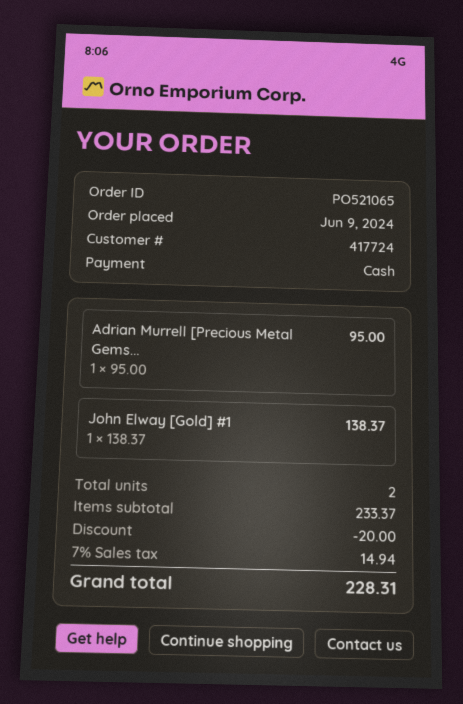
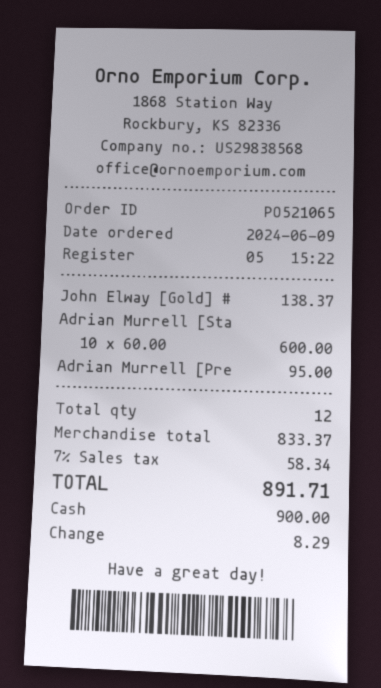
Adrian Murrell [Sta: none -> 10 x 60.00 = 600.00
total quantity: 2 -> 12
subtotal: 233.37 -> 833.37
discount: 20.00 -> none
tax: 7% = 14.94 -> 7% = 58.34
total: 228.31 -> 891.71

